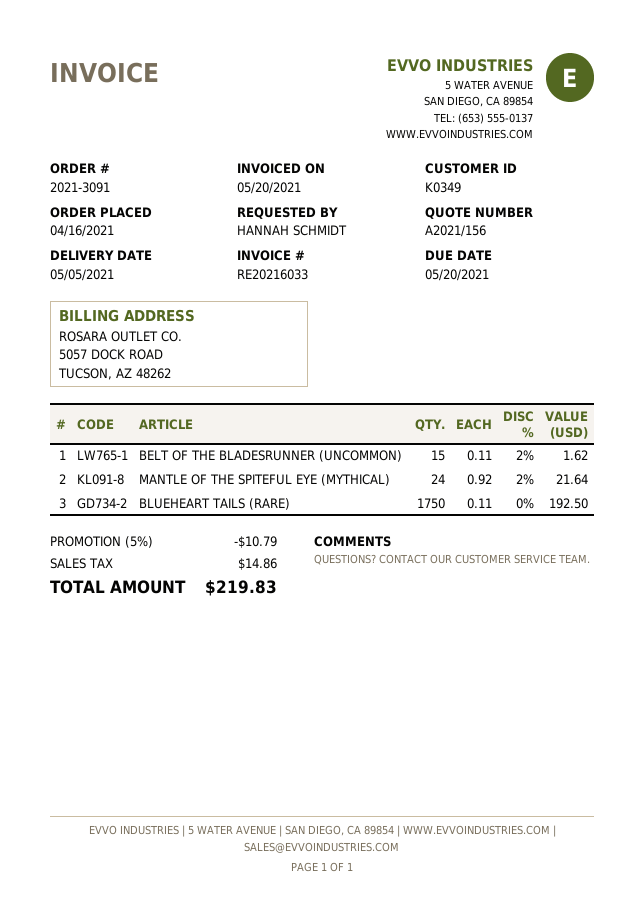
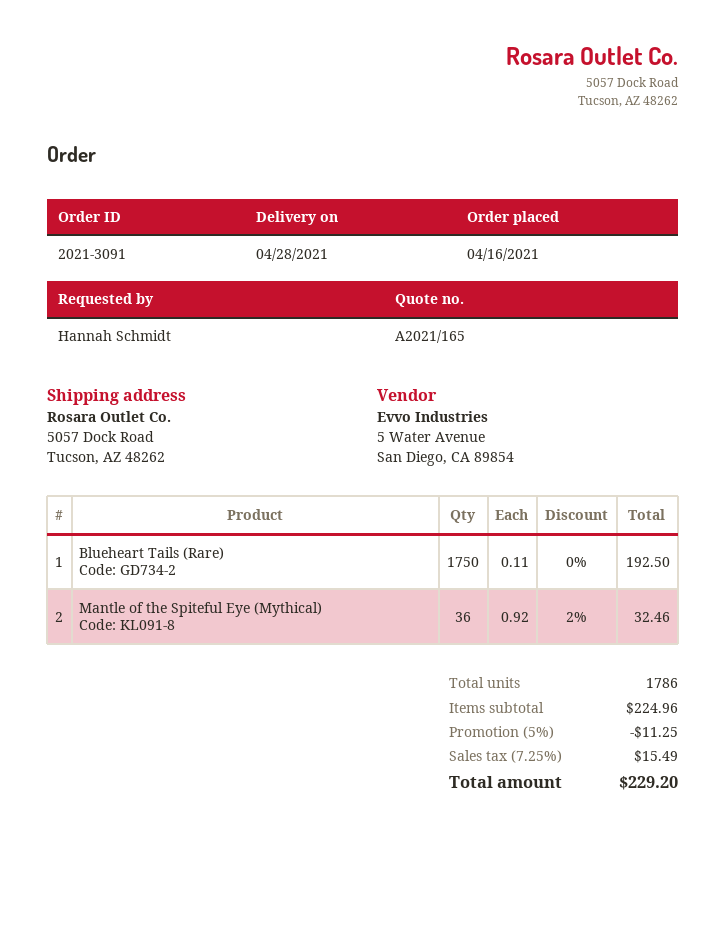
quote number: A2021/156 -> A2021/165
delivery date: 2021-05-05 -> 2021-04-28
BELT OF THE BLADESRUNNER (UNCOMMON): 15 x 0.11 - 2% = 1.62 -> none
MANTLE OF THE SPITEFUL EYE (MYTHICAL): 24 x 0.92 - 2% = 21.64 -> 36 x 0.92 - 2% = 32.46
discount: 5% = 10.79 -> 5% = 11.25
tax: 14.86 -> 15.49
total: 219.83 -> 229.20

